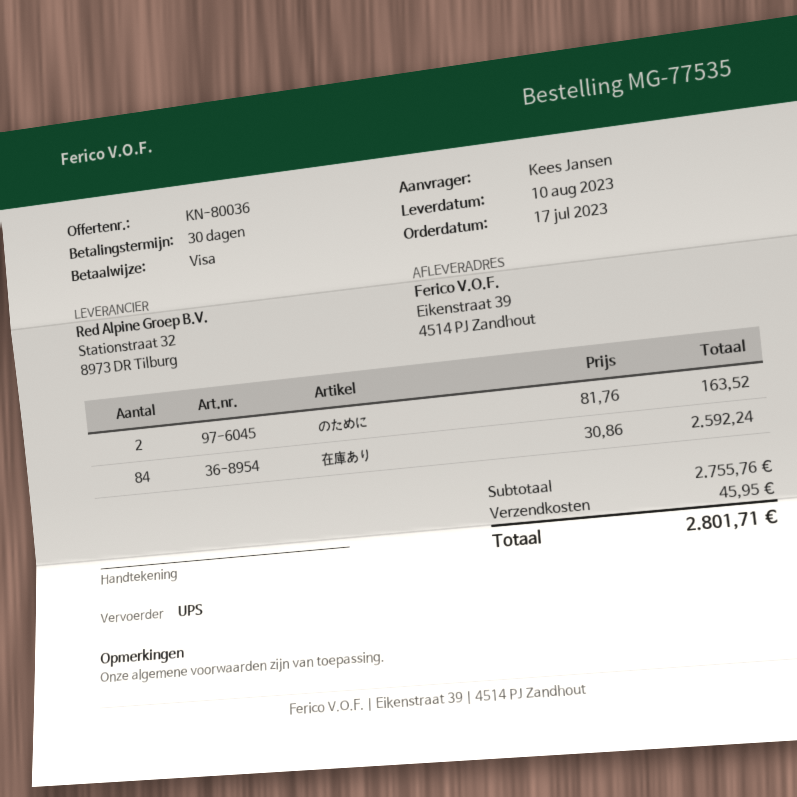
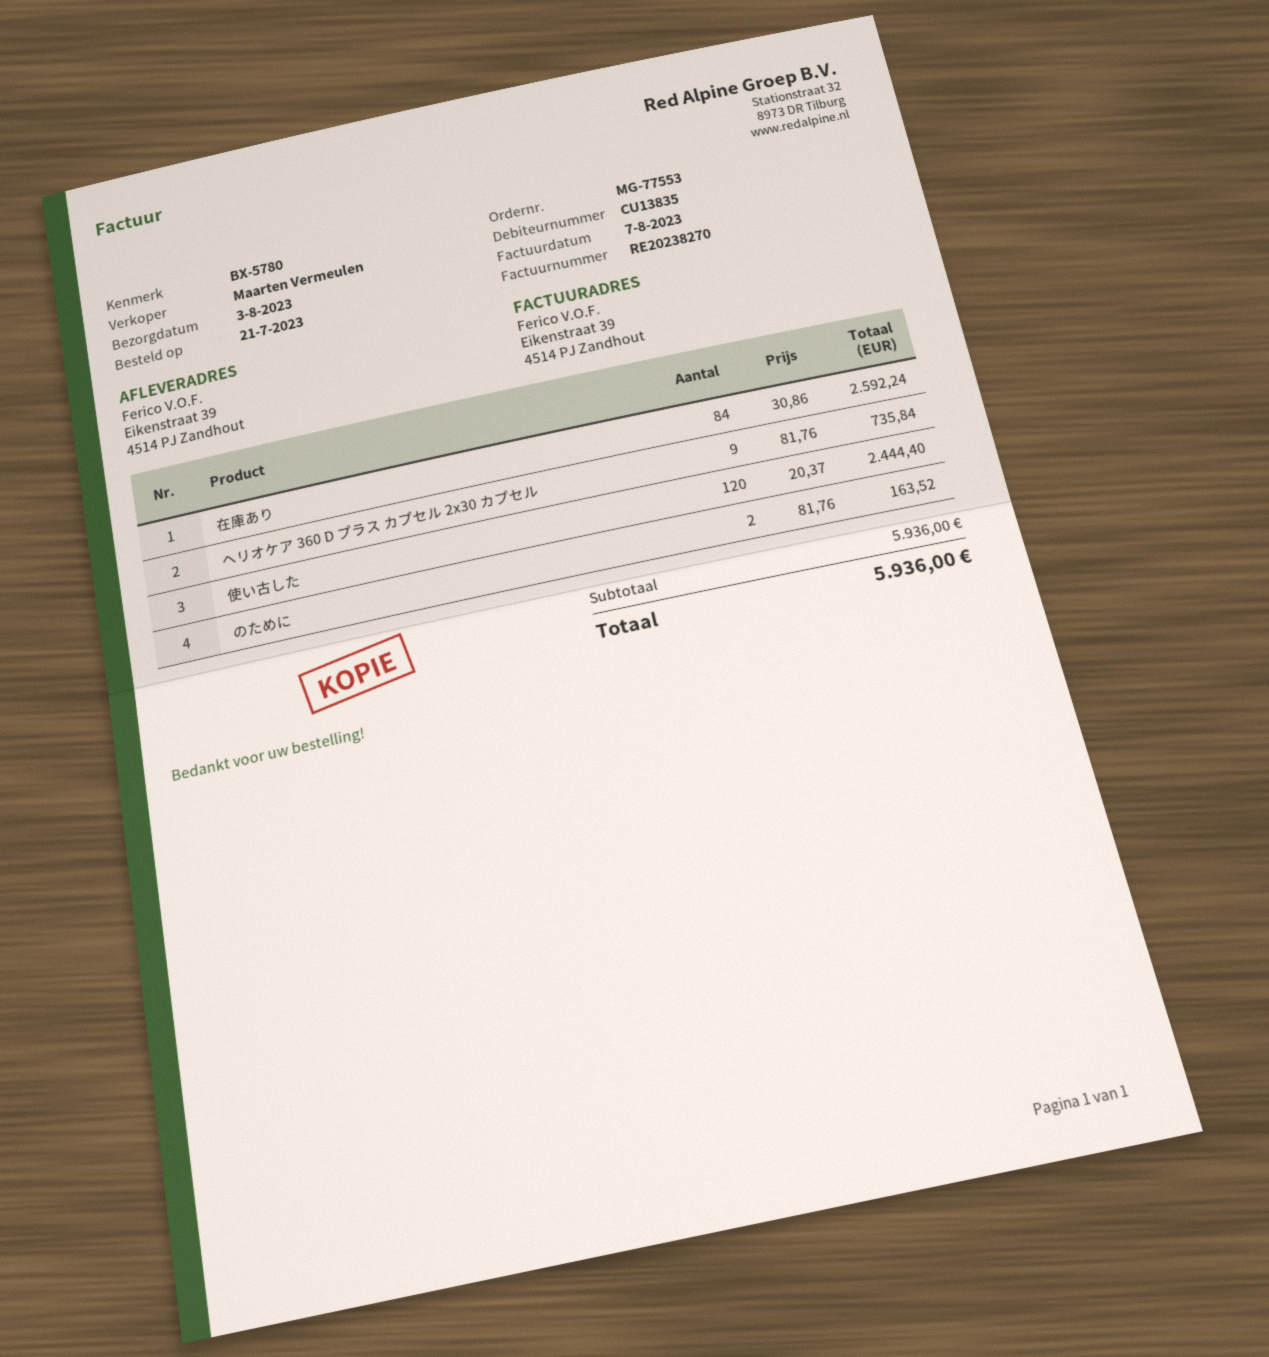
order number: MG-77535 -> MG-77553
order date: 2023-07-17 -> 2023-07-21
delivery date: 2023-08-10 -> 2023-08-03
ヘリオケア 360 D プラス カプセル 2x30 カプセル: none -> 9 x 81.76 = 735.84
使い古した: none -> 120 x 20.37 = 2444.40
subtotal: 2755.76 -> 5936.00
shipping: 45.95 -> none
total: 2801.71 -> 5936.00

